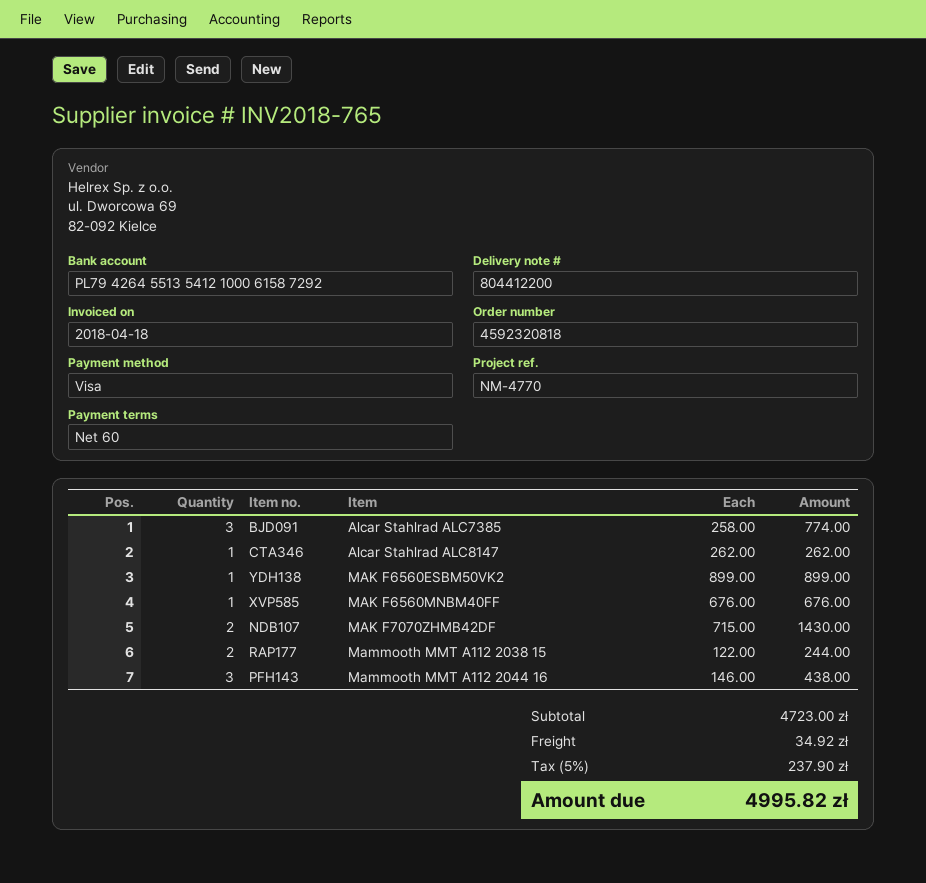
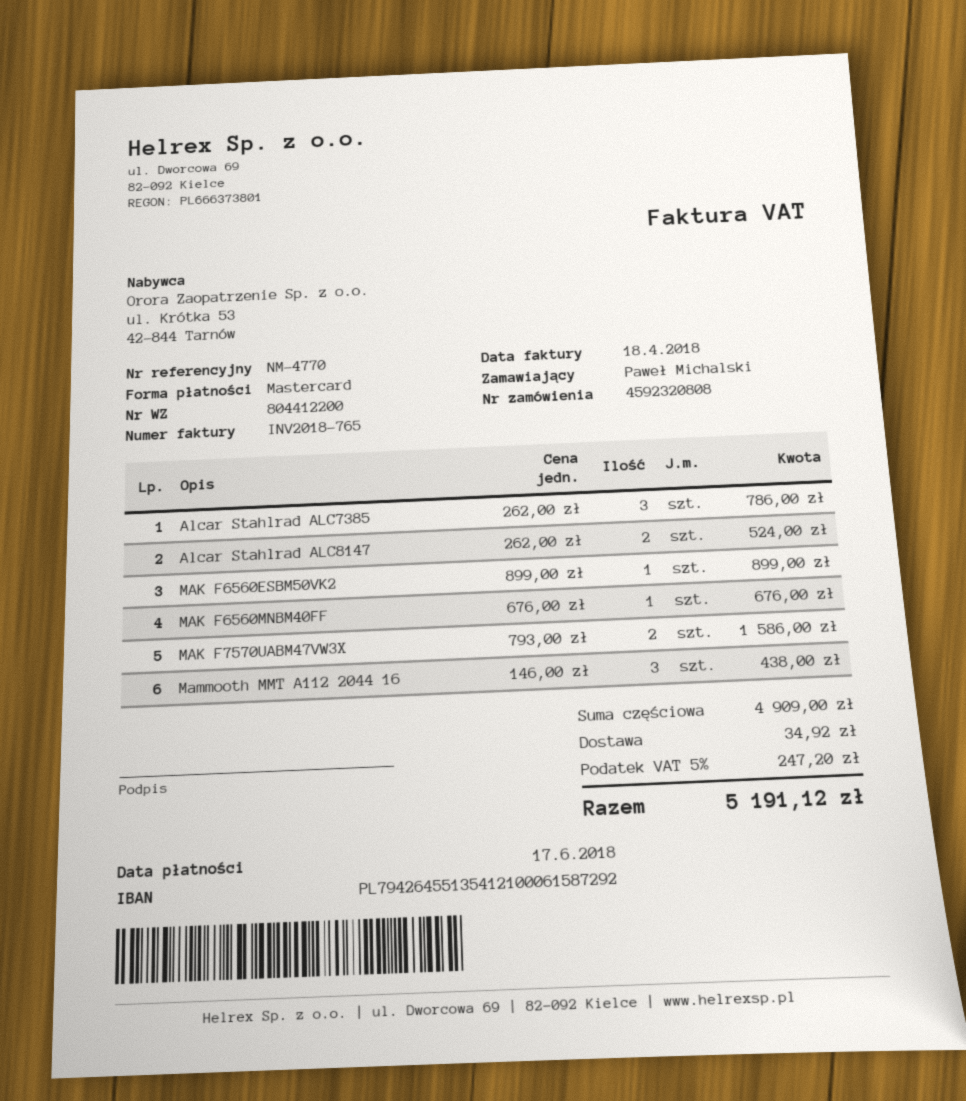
order number: 4592320818 -> 4592320808
payment method: Visa -> Mastercard
Alcar Stahlrad ALC7385: 3 x 258.00 = 774.00 -> 3 x 262.00 = 786.00
Alcar Stahlrad ALC8147: 1 x 262.00 = 262.00 -> 2 x 262.00 = 524.00
MAK F7070ZHMB42DF: 2 x 715.00 = 1430.00 -> none
Mammooth MMT A112 2038 15: 2 x 122.00 = 244.00 -> none
MAK F7570UABM47VW3X: none -> 2 x 793.00 = 1586.00
subtotal: 4723.00 -> 4909.00
tax: 5% = 237.90 -> 5% = 247.20
total: 4995.82 -> 5191.12

